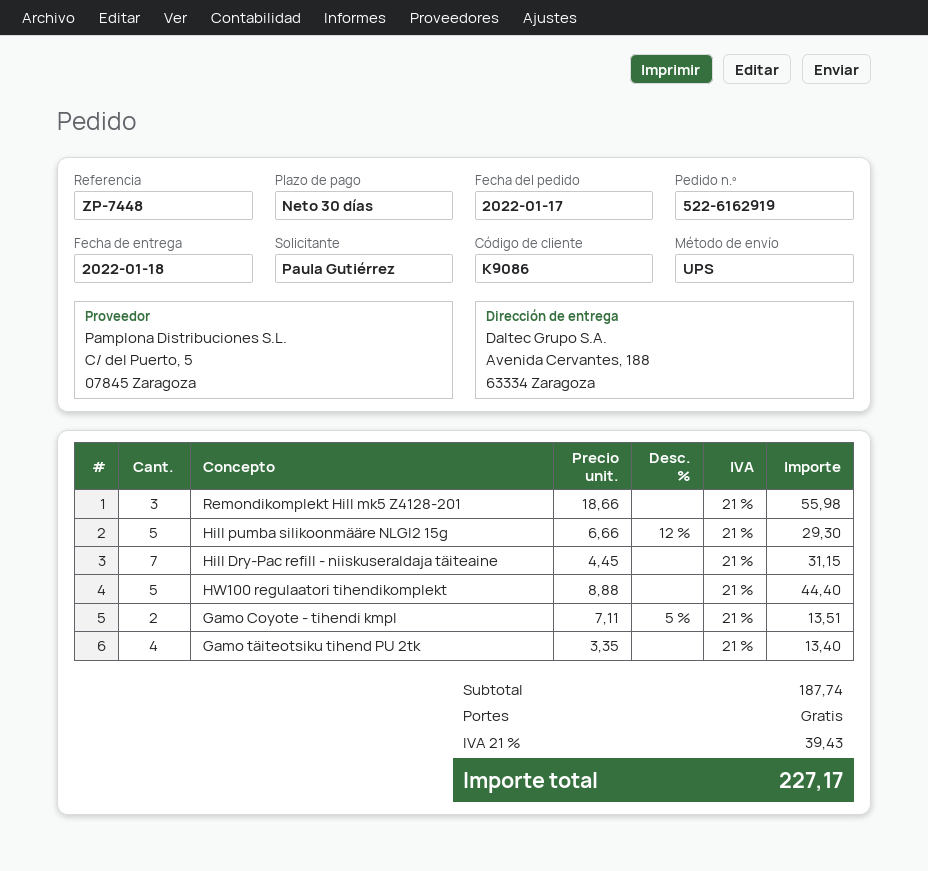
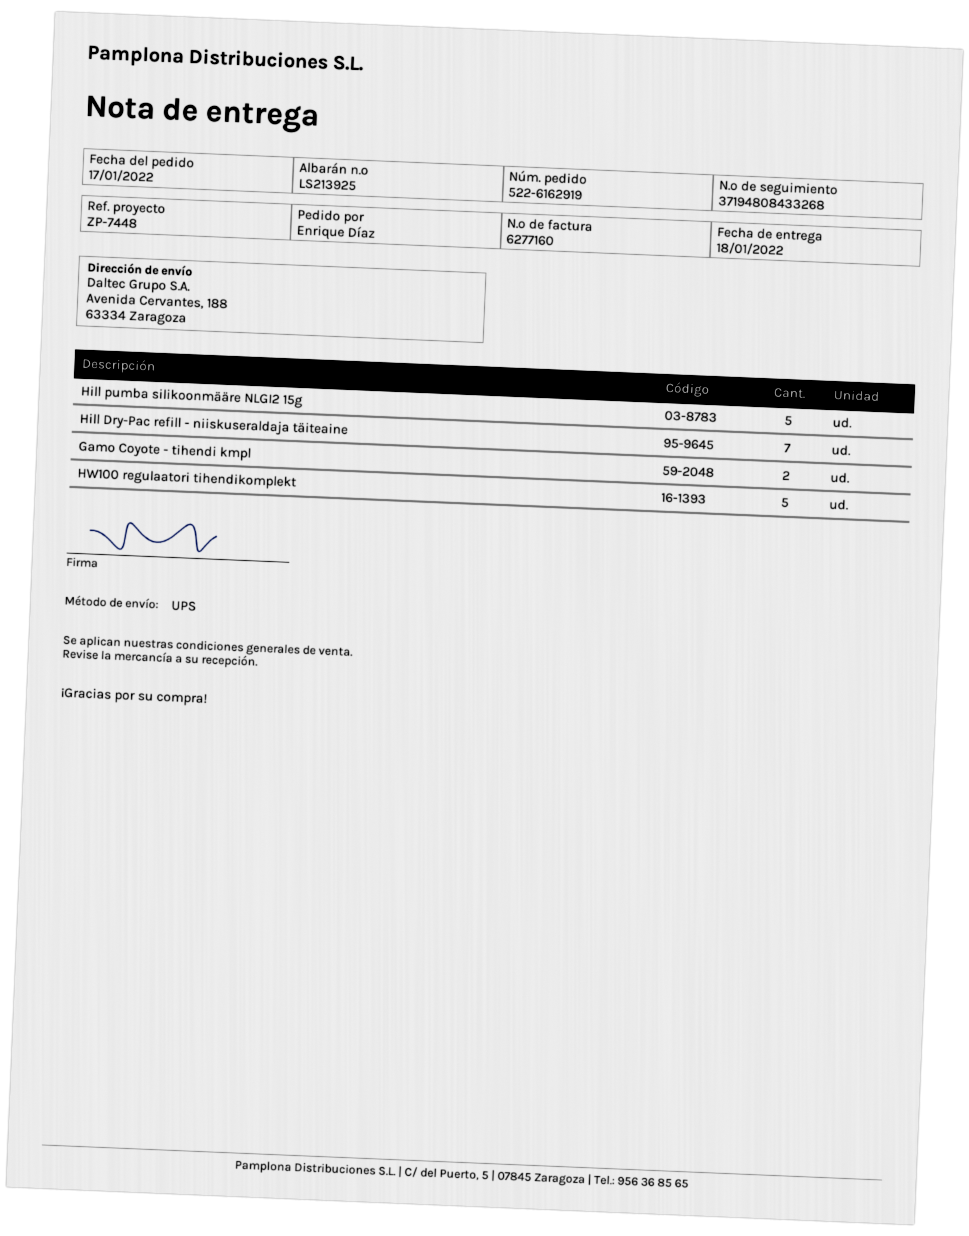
ordered by: Paula Gutiérrez -> Enrique Díaz
Remondikomplekt Hill mk5 Z4128-201: 3 -> none
Gamo täiteotsiku tihend PU 2tk: 4 -> none

